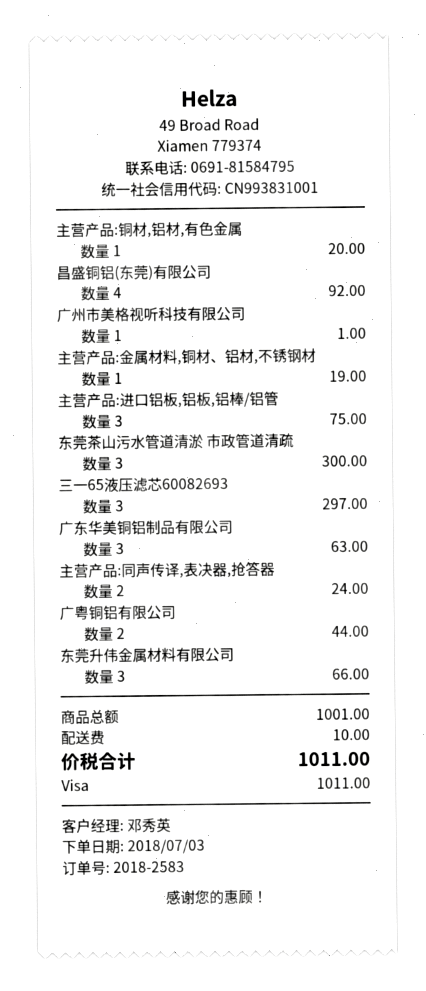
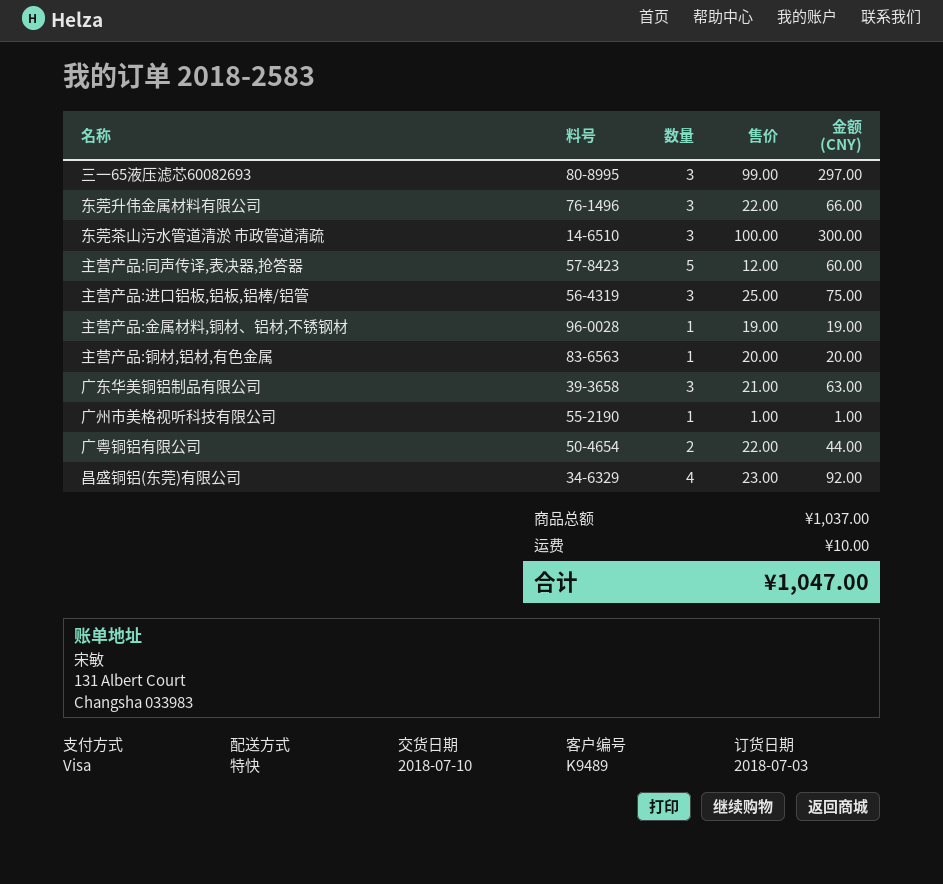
主营产品:同声传译,表决器,抢答器: 2 for 24.00 -> 5 for 60.00
subtotal: 1001.00 -> 1037.00
total: 1011.00 -> 1047.00

